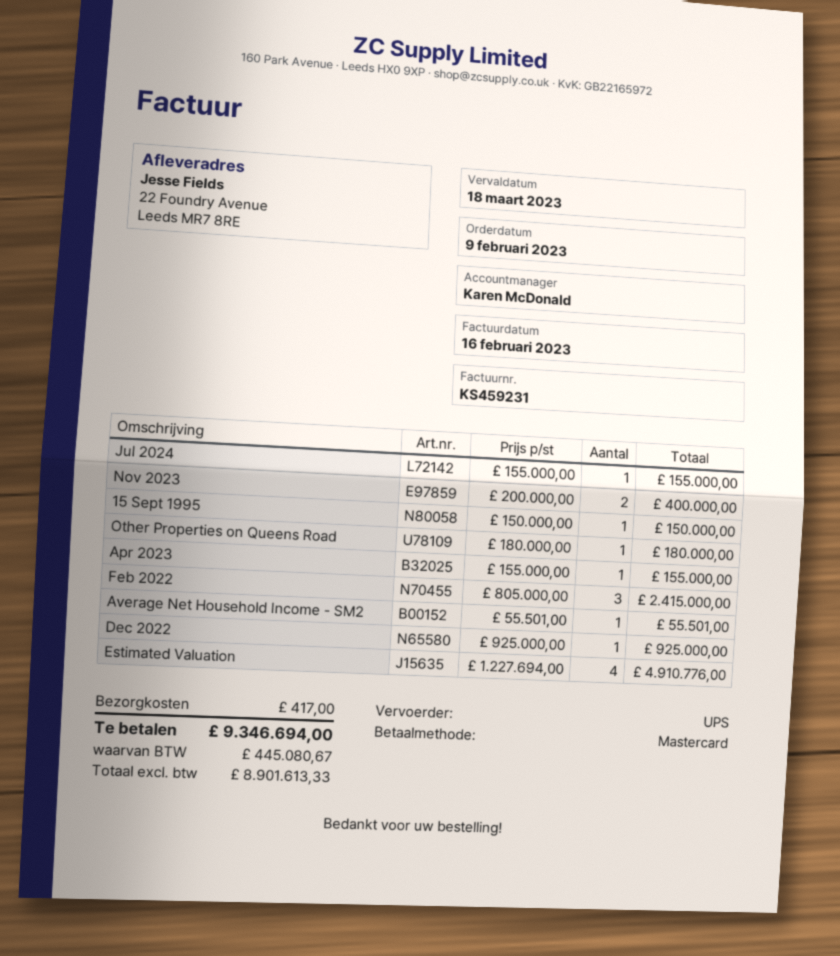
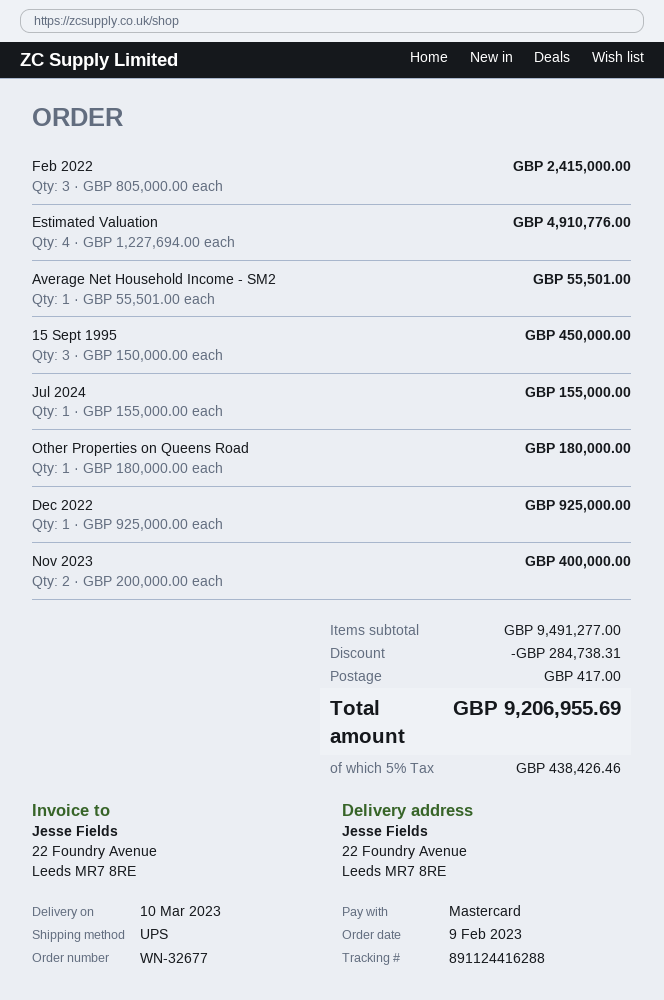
15 Sept 1995: 1 x 150000.00 = 150000.00 -> 3 x 150000.00 = 450000.00
Apr 2023: 1 x 155000.00 = 155000.00 -> none
discount: none -> 284738.31
tax: 445080.67 -> 438426.46
total: 9346694.00 -> 9206955.69

